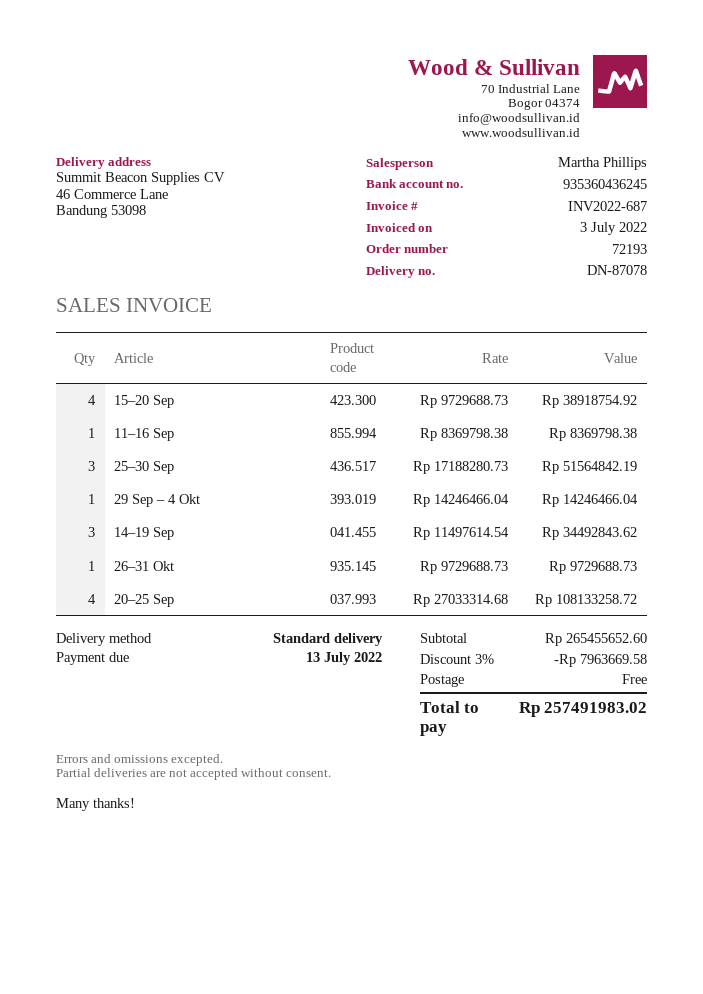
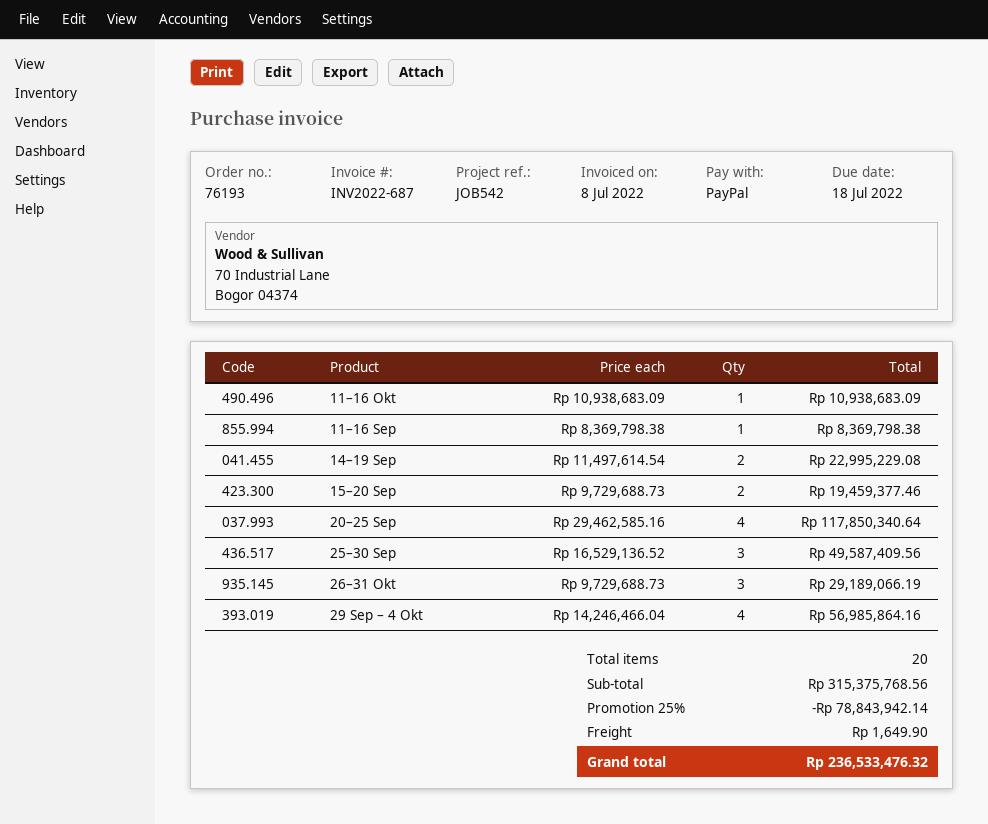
order number: 72193 -> 76193
invoice date: 2022-07-03 -> 2022-07-08
due date: 2022-07-13 -> 2022-07-18
15–20 Sep: 4 x 9729688.73 = 38918754.92 -> 2 x 9729688.73 = 19459377.46
25–30 Sep: 3 x 17188280.73 = 51564842.19 -> 3 x 16529136.52 = 49587409.56
29 Sep – 4 Okt: 1 x 14246466.04 = 14246466.04 -> 4 x 14246466.04 = 56985864.16
14–19 Sep: 3 x 11497614.54 = 34492843.62 -> 2 x 11497614.54 = 22995229.08
26–31 Okt: 1 x 9729688.73 = 9729688.73 -> 3 x 9729688.73 = 29189066.19
20–25 Sep: 4 x 27033314.68 = 108133258.72 -> 4 x 29462585.16 = 117850340.64
11–16 Okt: none -> 1 x 10938683.09 = 10938683.09
subtotal: 265455652.60 -> 315375768.56
discount: 3% = 7963669.58 -> 25% = 78843942.14
shipping: 0.00 -> 1649.90
total: 257491983.02 -> 236533476.32

